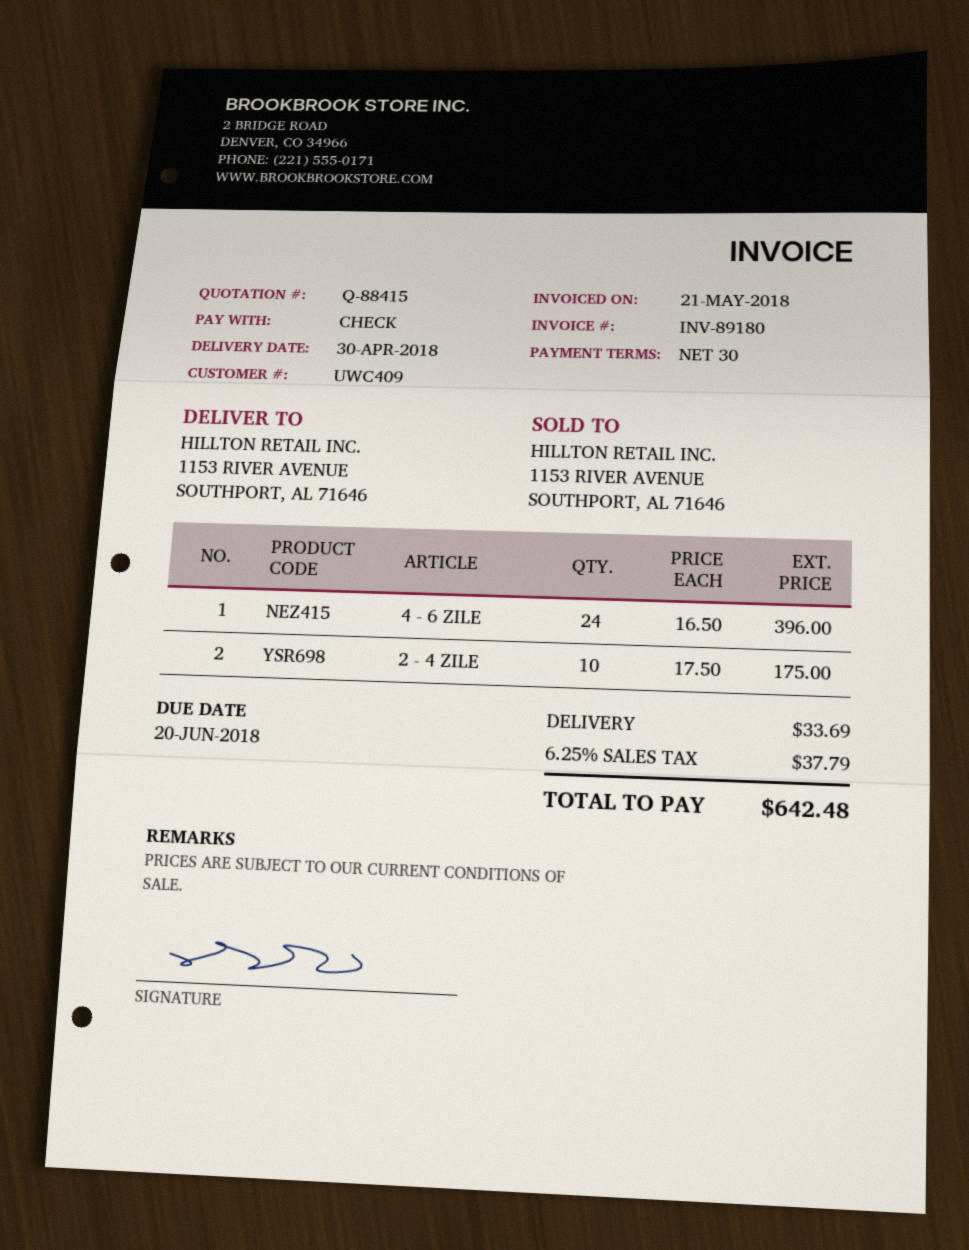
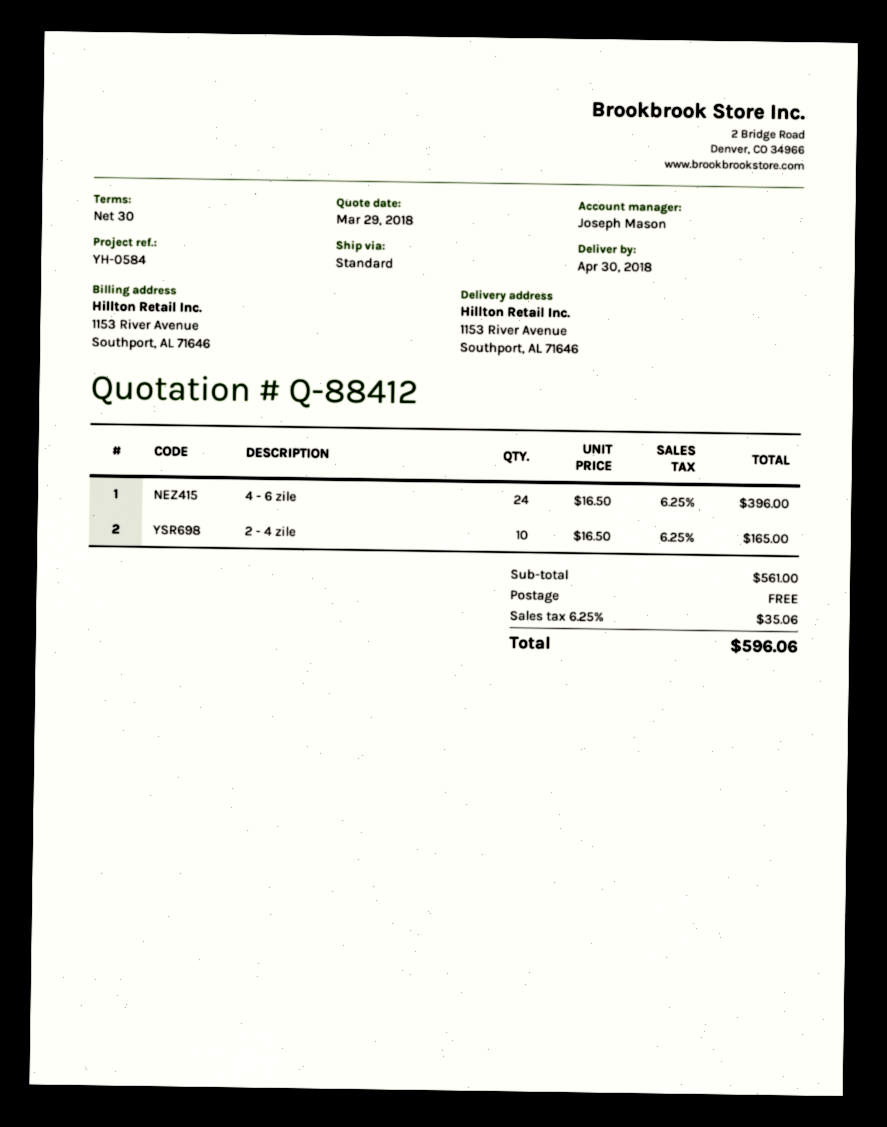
quote number: Q-88415 -> Q-88412
2 - 4 ZILE: 10 x 17.50 = 175.00 -> 10 x 16.50 = 165.00
shipping: 33.69 -> 0.00
tax: 6.25% = 37.79 -> 6.25% = 35.06
total: 642.48 -> 596.06

